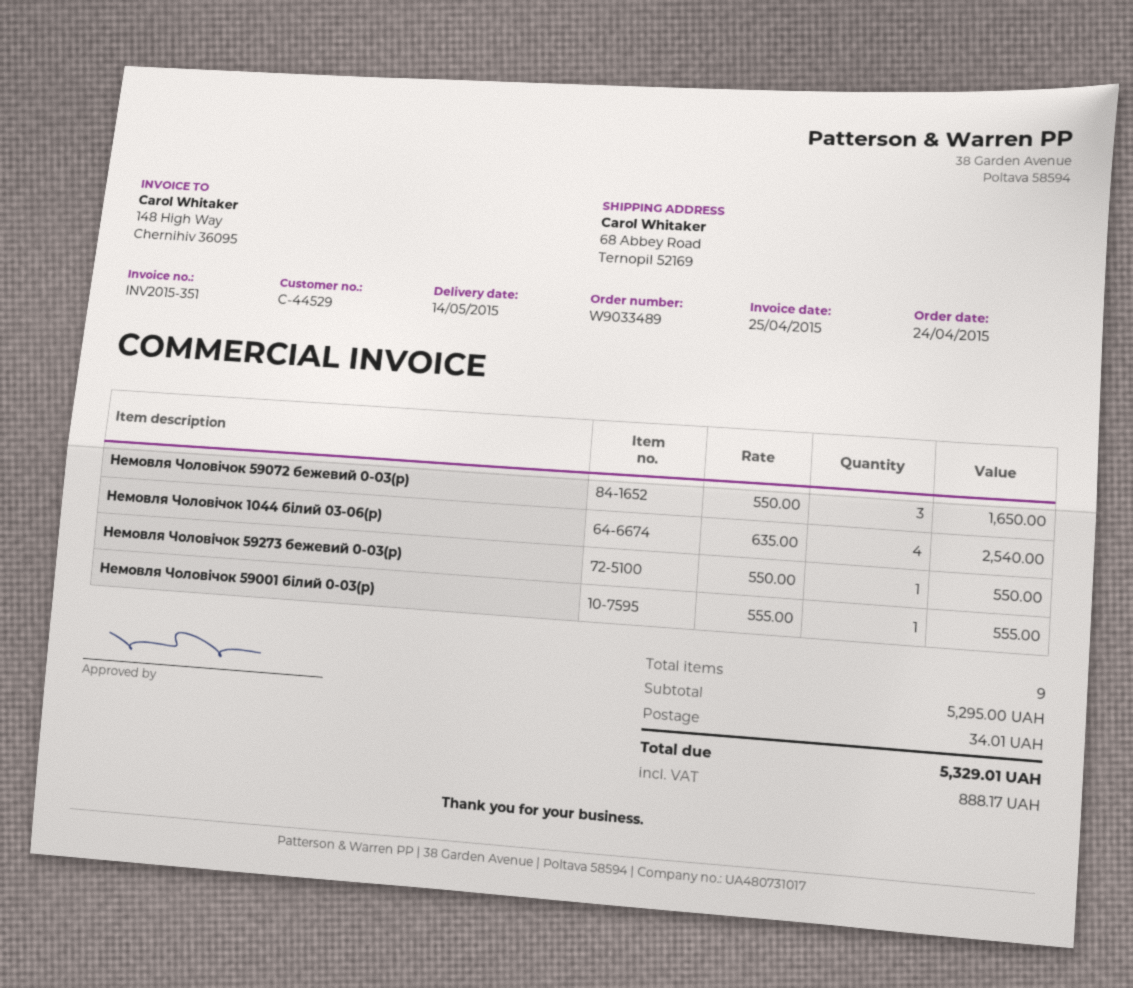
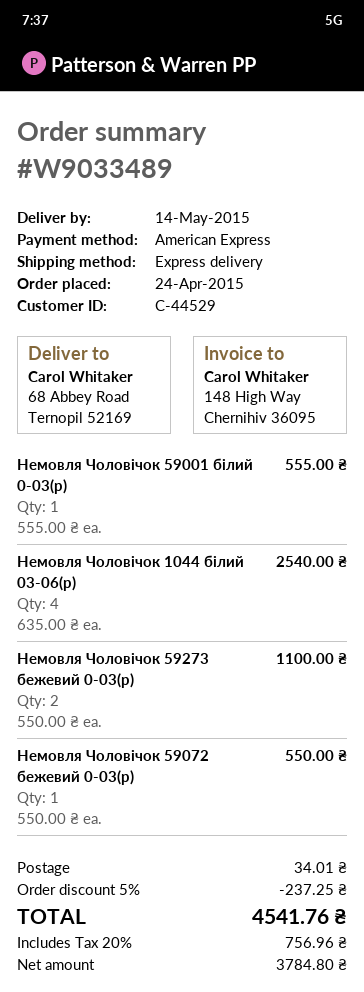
Немовля Чоловічок 59072 бежевий 0-03(р): 3 x 550.00 = 1650.00 -> 1 x 550.00 = 550.00
Немовля Чоловічок 59273 бежевий 0-03(р): 1 x 550.00 = 550.00 -> 2 x 550.00 = 1100.00
discount: none -> 5% = 237.25
tax: 888.17 -> 756.96
total: 5329.01 -> 4541.76

